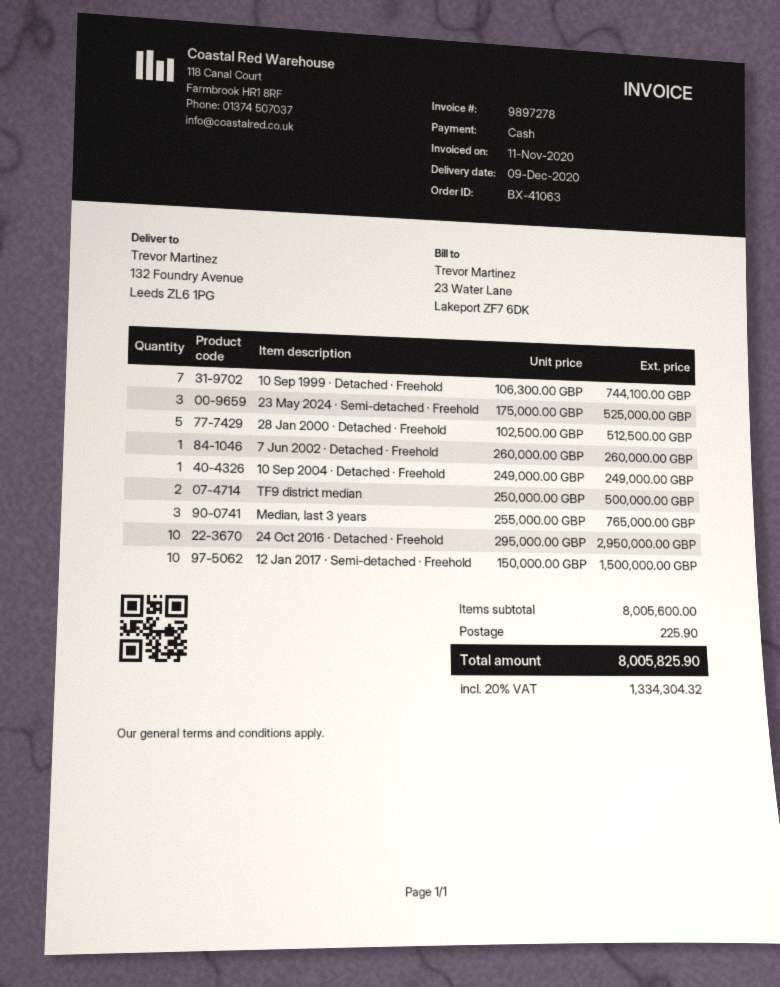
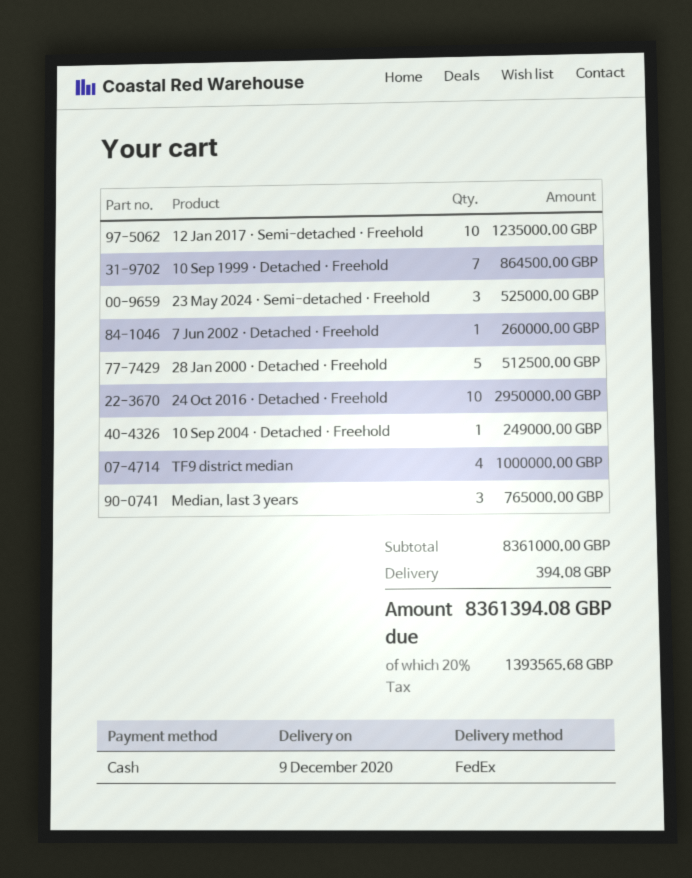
10 Sep 1999 · Detached · Freehold: 7 for 744100.00 -> 7 for 864500.00
TF9 district median: 2 for 500000.00 -> 4 for 1000000.00
12 Jan 2017 · Semi-detached · Freehold: 10 for 1500000.00 -> 10 for 1235000.00
subtotal: 8005600.00 -> 8361000.00
shipping: 225.90 -> 394.08
tax: 20% = 1334304.32 -> 20% = 1393565.68
total: 8005825.90 -> 8361394.08

